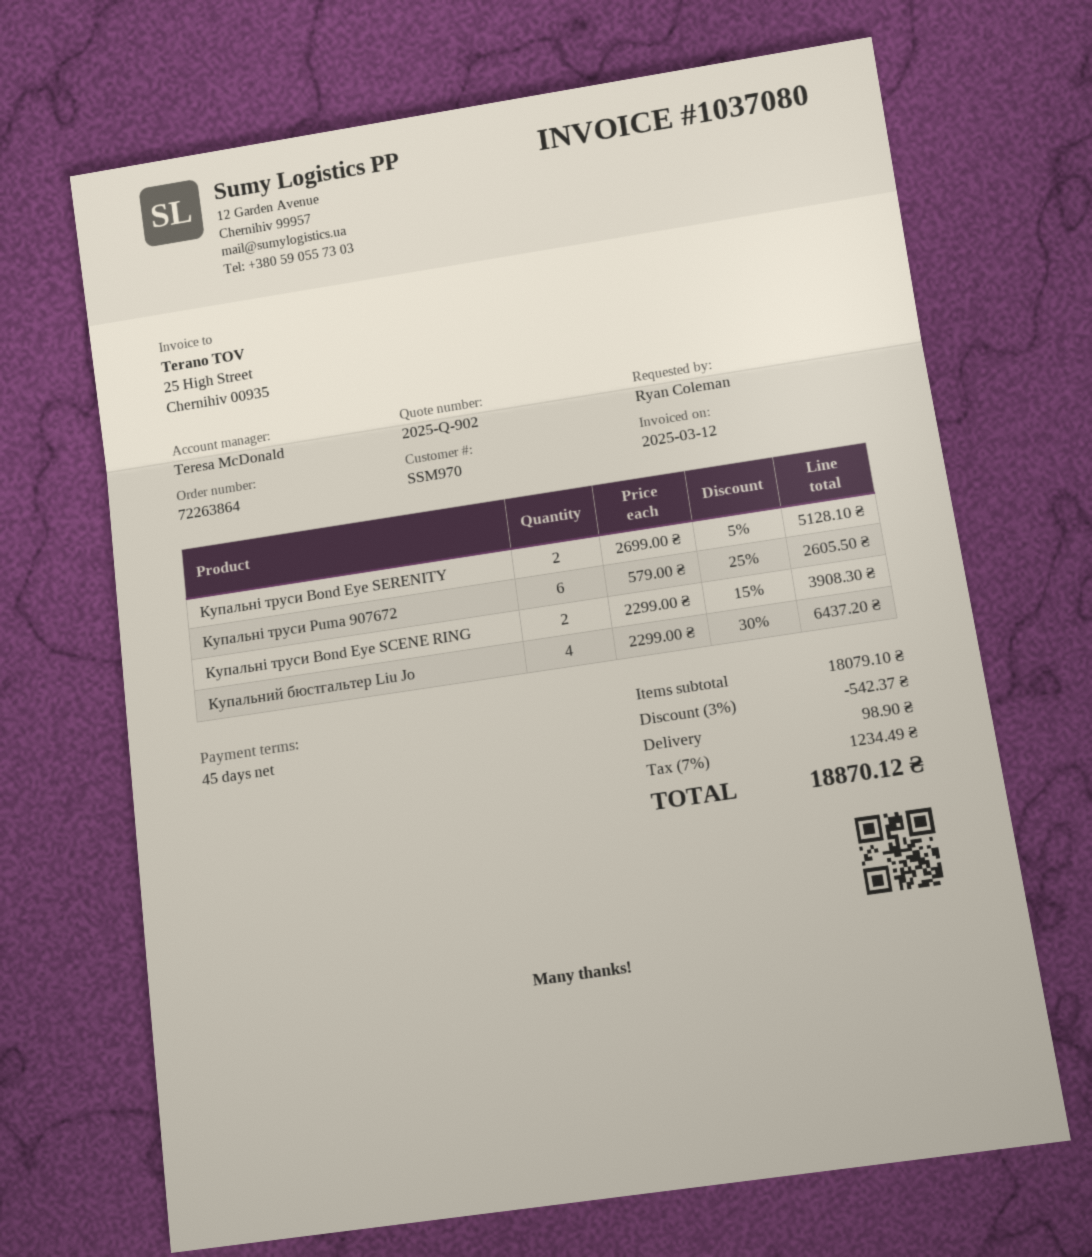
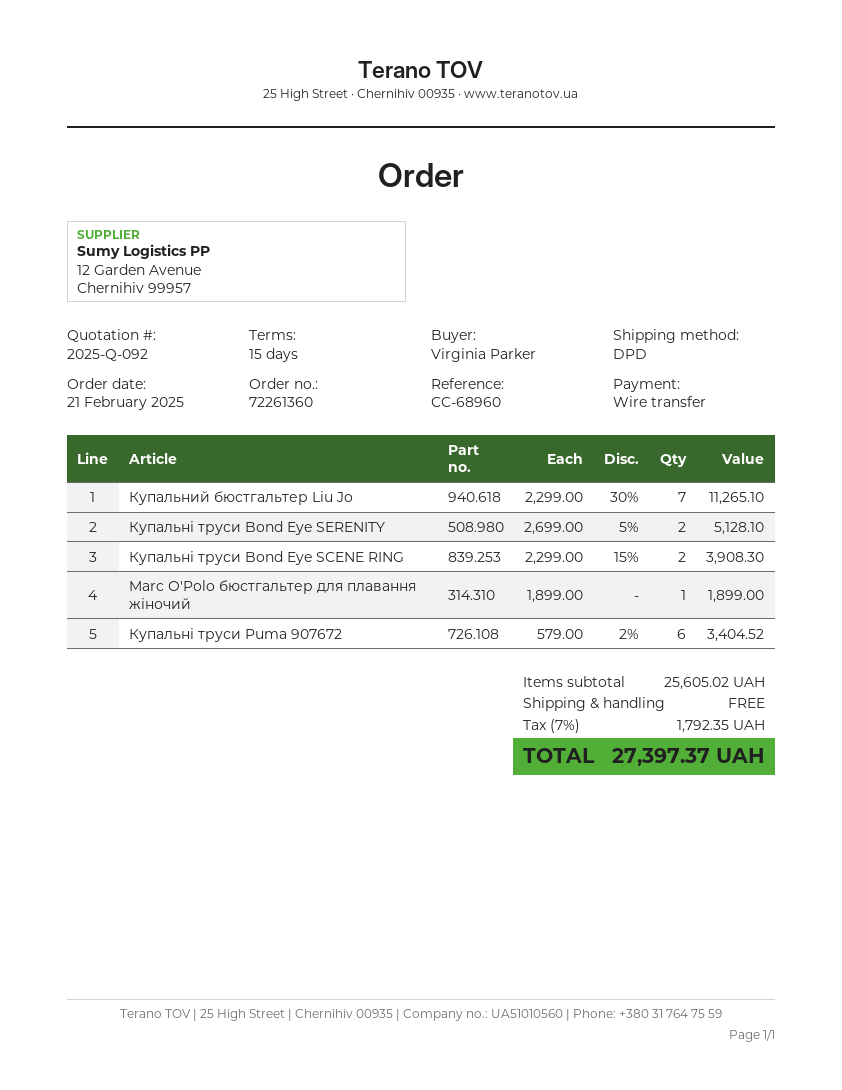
quote number: 2025-Q-902 -> 2025-Q-092
order number: 72263864 -> 72261360
payment terms: 45 days -> 15 days
ordered by: Ryan Coleman -> Virginia Parker
Купальні труси Puma 907672: 6 x 579.00 - 25% = 2605.50 -> 6 x 579.00 - 2% = 3404.52
Купальний бюстгальтер Liu Jo: 4 x 2299.00 - 30% = 6437.20 -> 7 x 2299.00 - 30% = 11265.10
Marc O'Polo бюстгальтер для плавання жіночий: none -> 1 x 1899.00 = 1899.00
subtotal: 18079.10 -> 25605.02
discount: 3% = 542.37 -> none
shipping: 98.90 -> 0.00
tax: 7% = 1234.49 -> 7% = 1792.35
total: 18870.12 -> 27397.37

